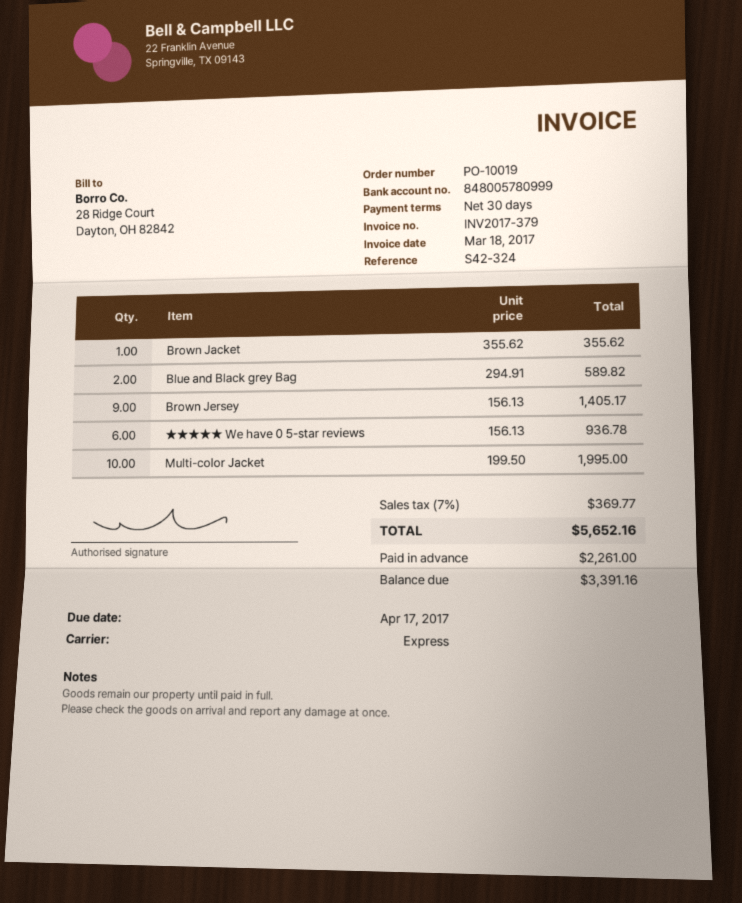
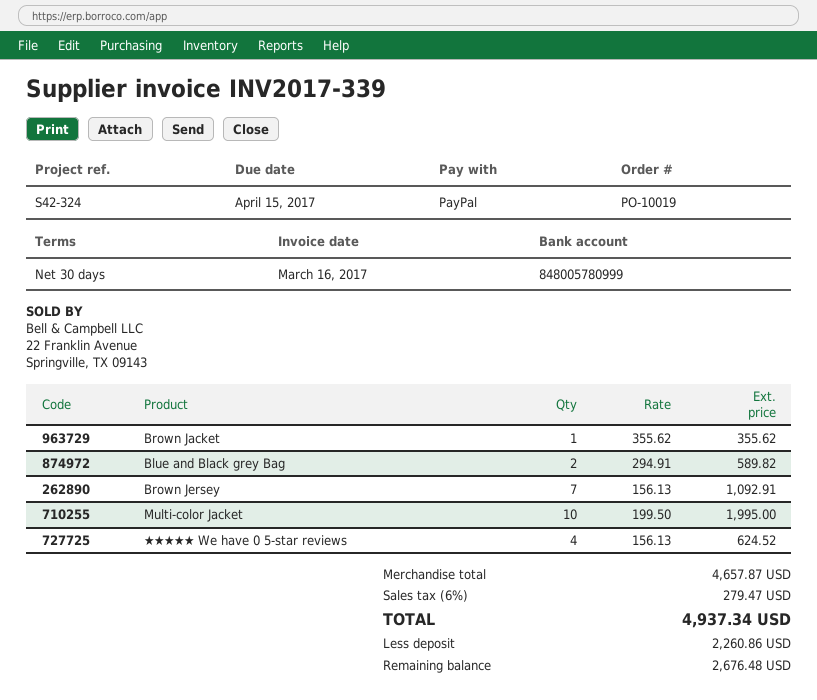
invoice number: INV2017-379 -> INV2017-339
invoice date: 2017-03-18 -> 2017-03-16
due date: 2017-04-17 -> 2017-04-15
Brown Jersey: 9 x 156.13 = 1405.17 -> 7 x 156.13 = 1092.91
★★★★★ We have 0 5-star reviews: 6 x 156.13 = 936.78 -> 4 x 156.13 = 624.52
tax: 7% = 369.77 -> 6% = 279.47
total: 5652.16 -> 4937.34
deposit: 2261.00 -> 2260.86
balance: 3391.16 -> 2676.48

